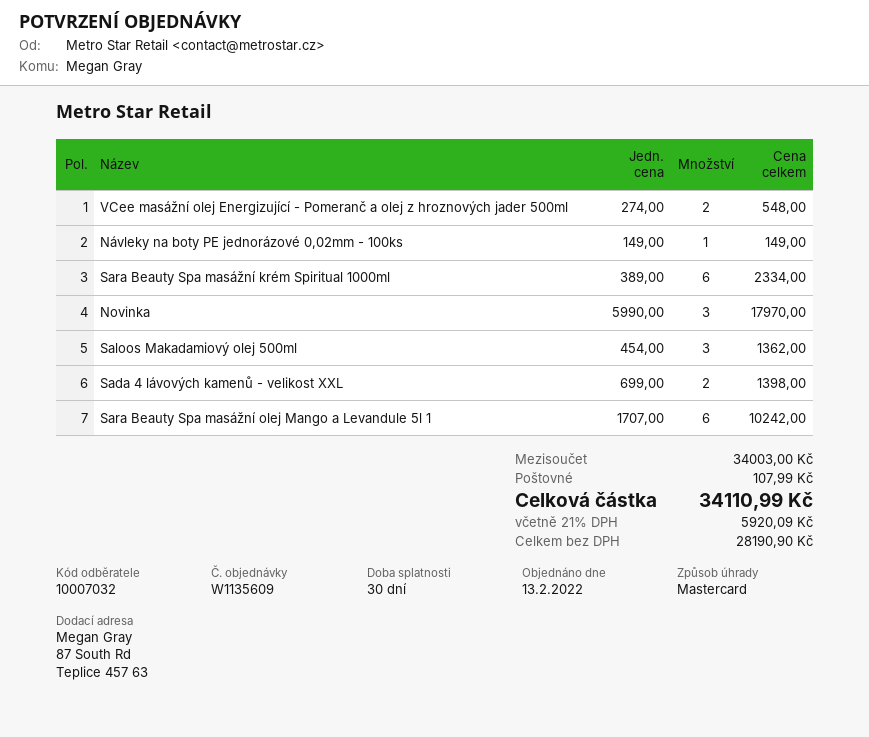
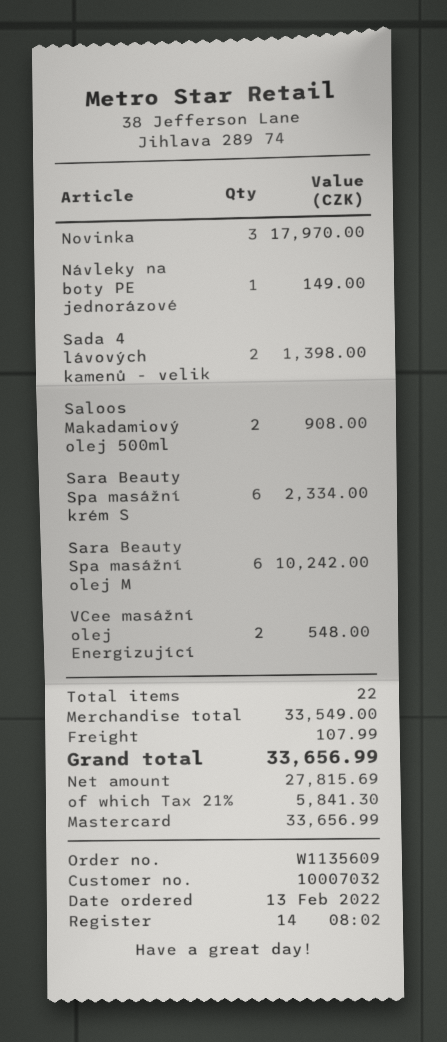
Saloos Makadamiový olej 500ml: 3 for 1362.00 -> 2 for 908.00
subtotal: 34003.00 -> 33549.00
net: 28190.90 -> 27815.69
tax: 21% = 5920.09 -> 21% = 5841.30
total: 34110.99 -> 33656.99

